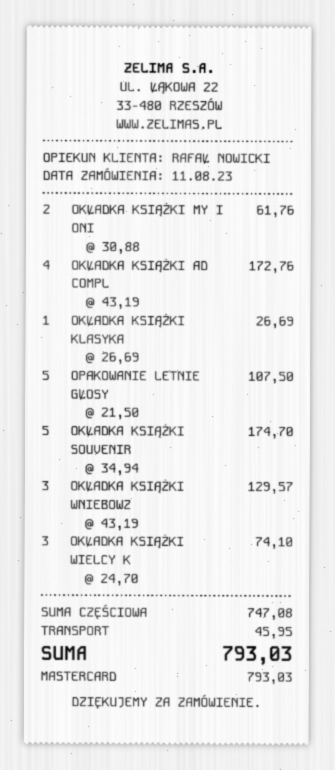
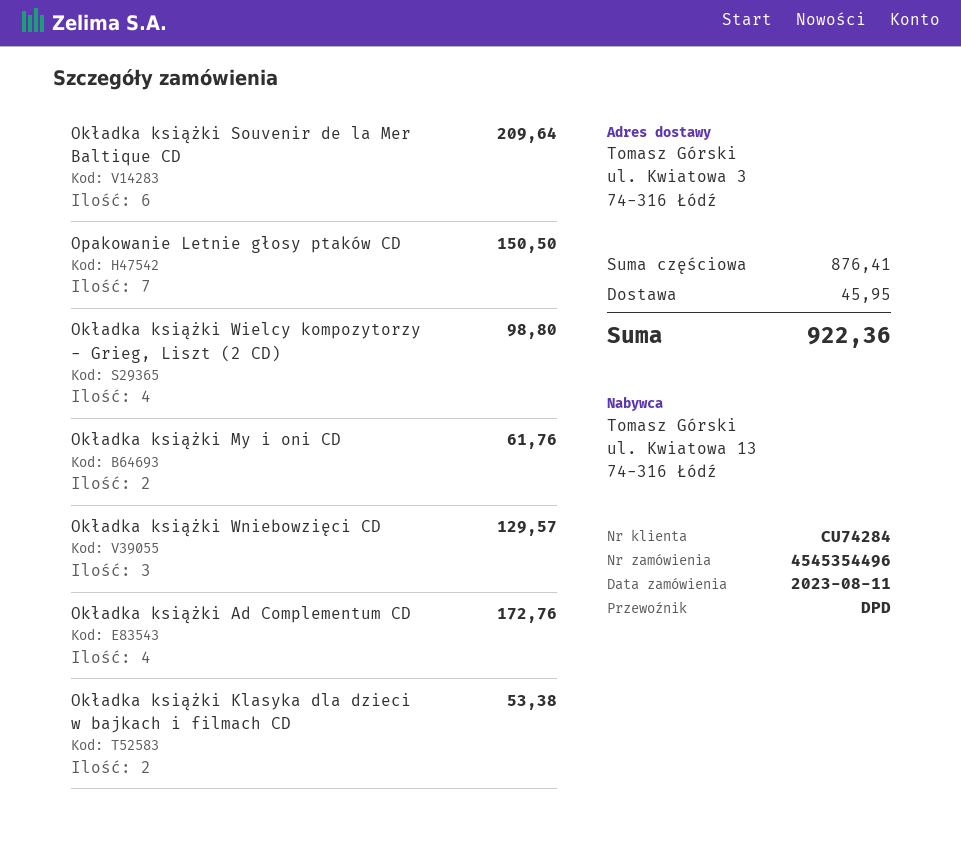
OKŁADKA KSIĄŻKI KLASYKA: 1 for 26.69 -> 2 for 53.38
OPAKOWANIE LETNIE GŁOSY: 5 for 107.50 -> 7 for 150.50
OKŁADKA KSIĄŻKI SOUVENIR: 5 for 174.70 -> 6 for 209.64
OKŁADKA KSIĄŻKI WIELCY K: 3 for 74.10 -> 4 for 98.80
subtotal: 747.08 -> 876.41
total: 793.03 -> 922.36

